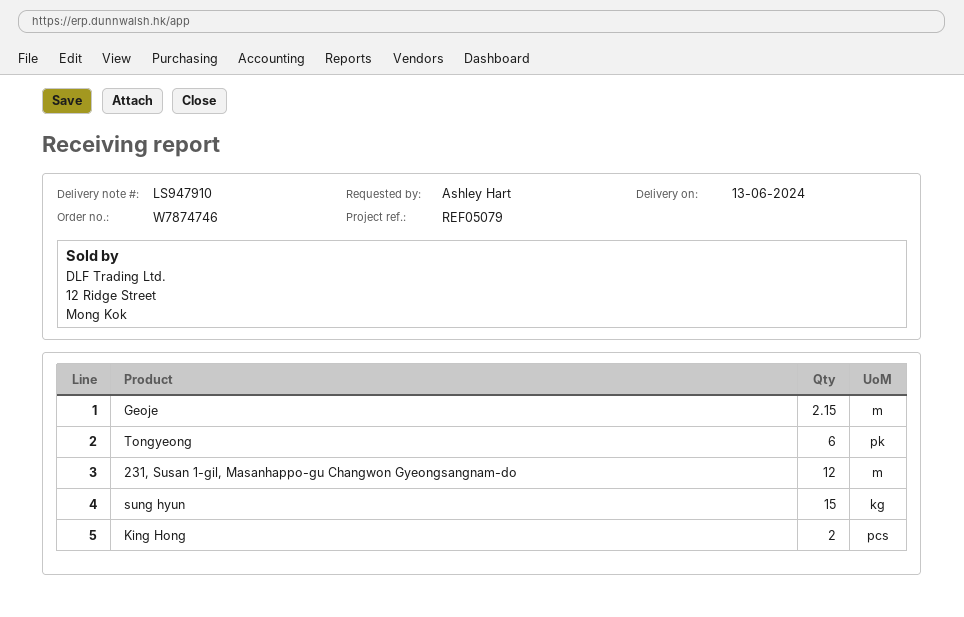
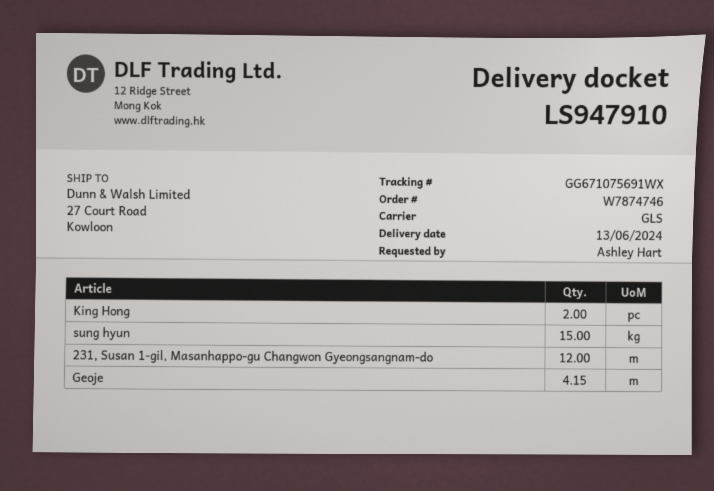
Geoje: 2.15 -> 4.15
Tongyeong: 6 -> none

